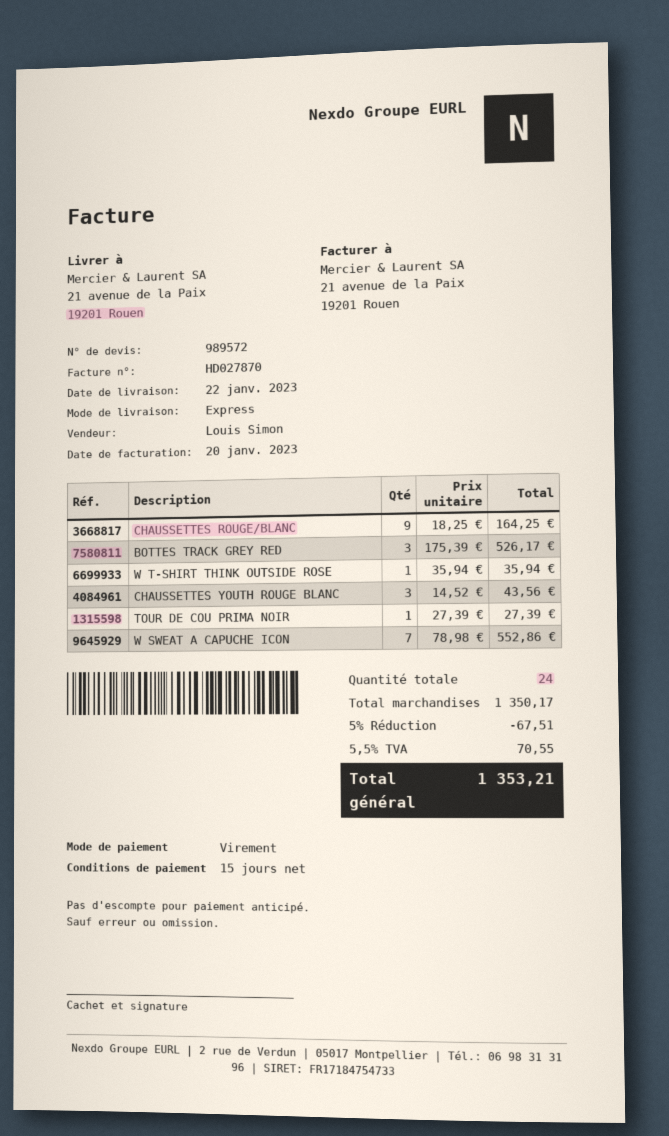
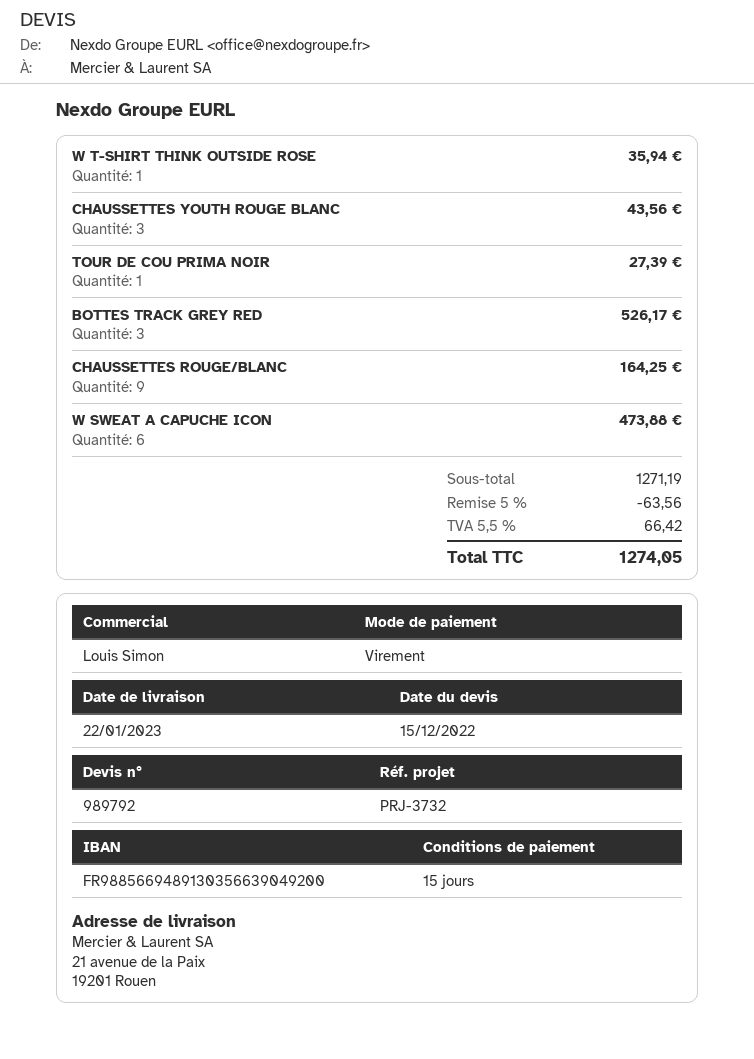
quote number: 989572 -> 989792
W SWEAT A CAPUCHE ICON: 7 for 552.86 -> 6 for 473.88
subtotal: 1350.17 -> 1271.19
discount: 5% = 67.51 -> 5% = 63.56
tax: 5.5% = 70.55 -> 5.5% = 66.42
total: 1353.21 -> 1274.05

